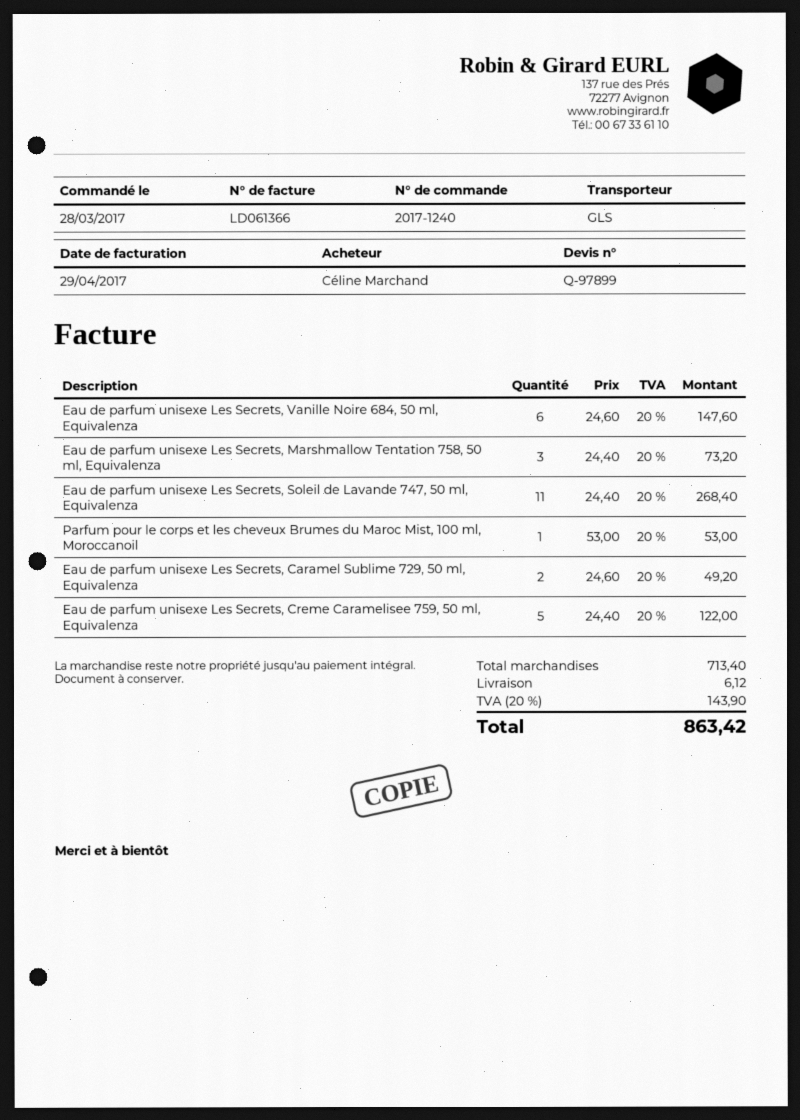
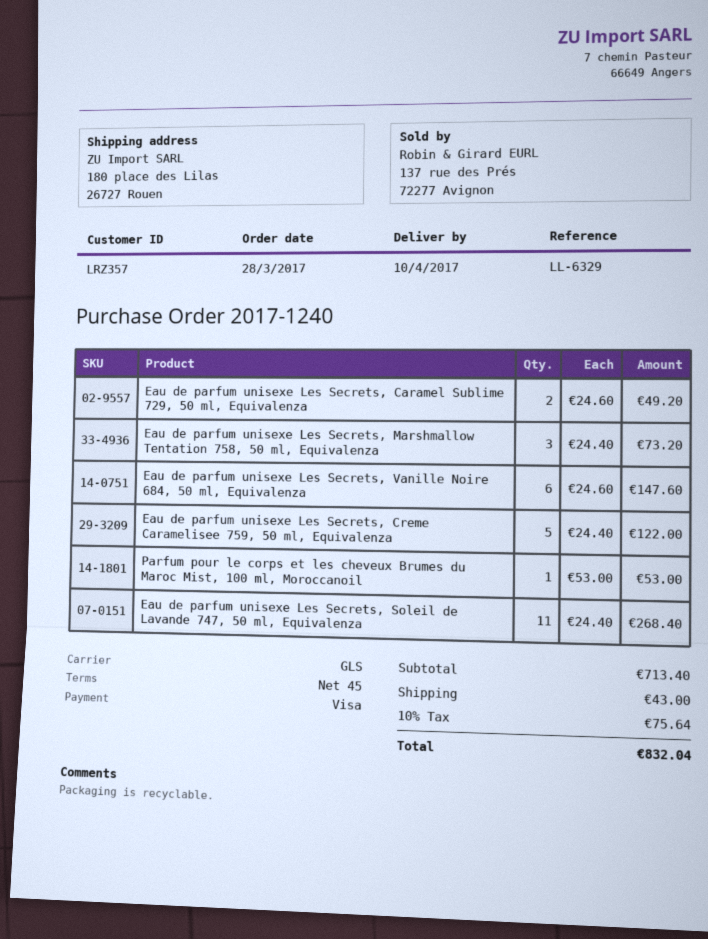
shipping: 6.12 -> 43.00
tax: 20% = 143.90 -> 10% = 75.64
total: 863.42 -> 832.04

